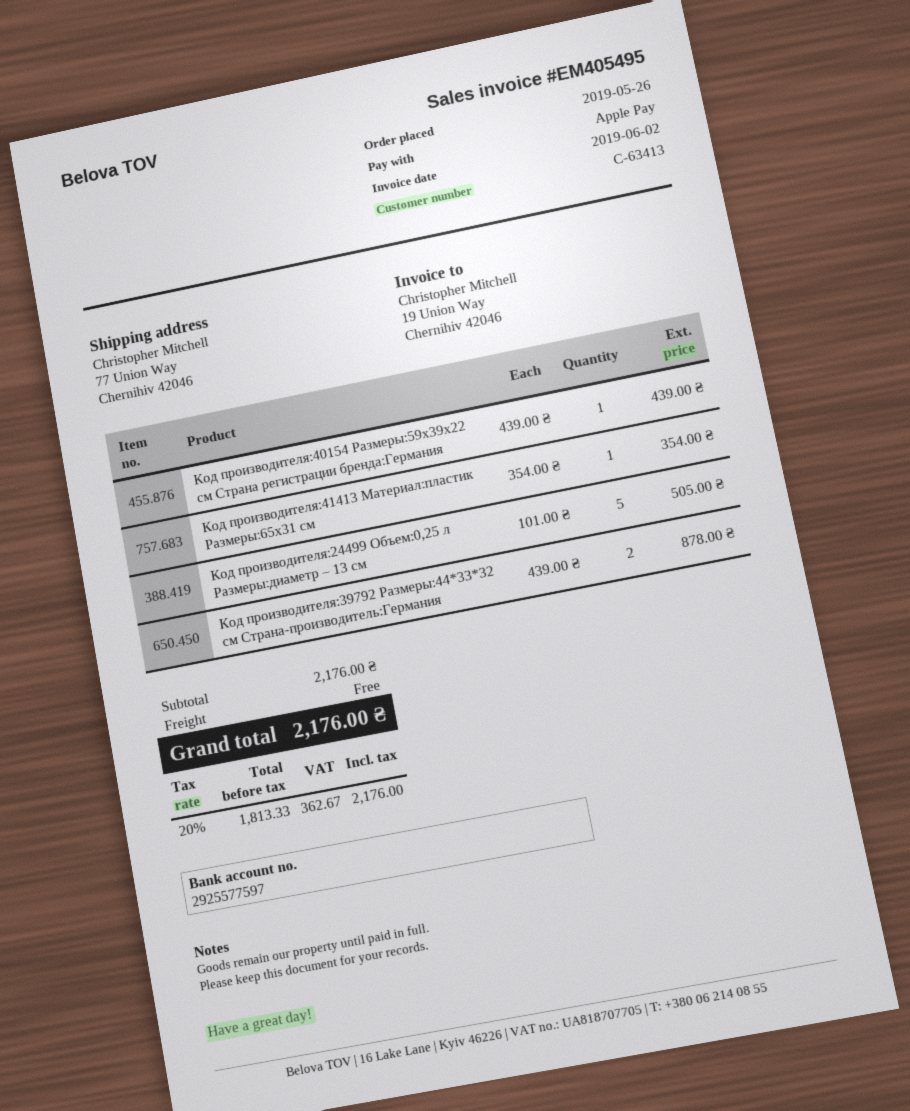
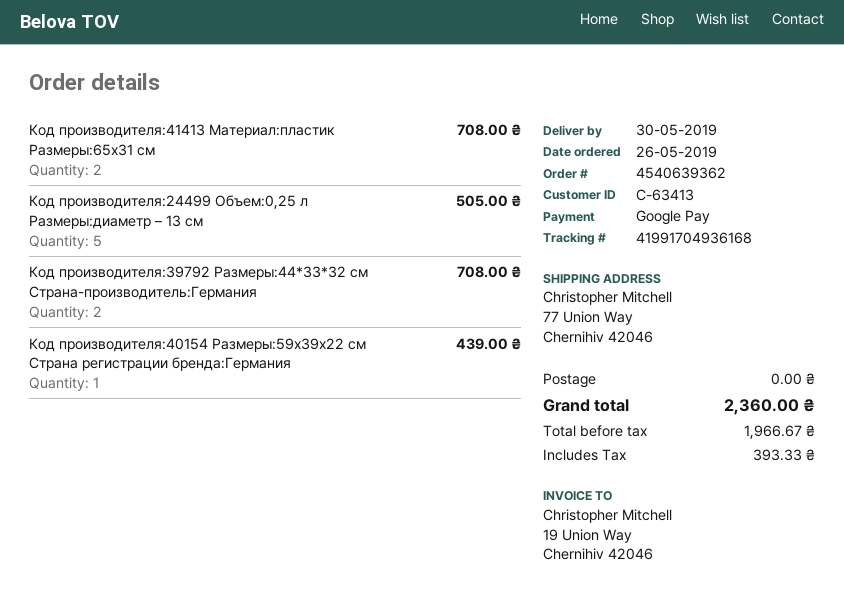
payment method: Apple Pay -> Google Pay
Код производителя:41413 Материал:пластик Размеры:65х31 см: 1 for 354.00 -> 2 for 708.00
Код производителя:39792 Размеры:44*33*32 см Страна-производитель:Германия: 2 for 878.00 -> 2 for 708.00
net: 1813.33 -> 1966.67
tax: 362.67 -> 393.33
total: 2176.00 -> 2360.00

